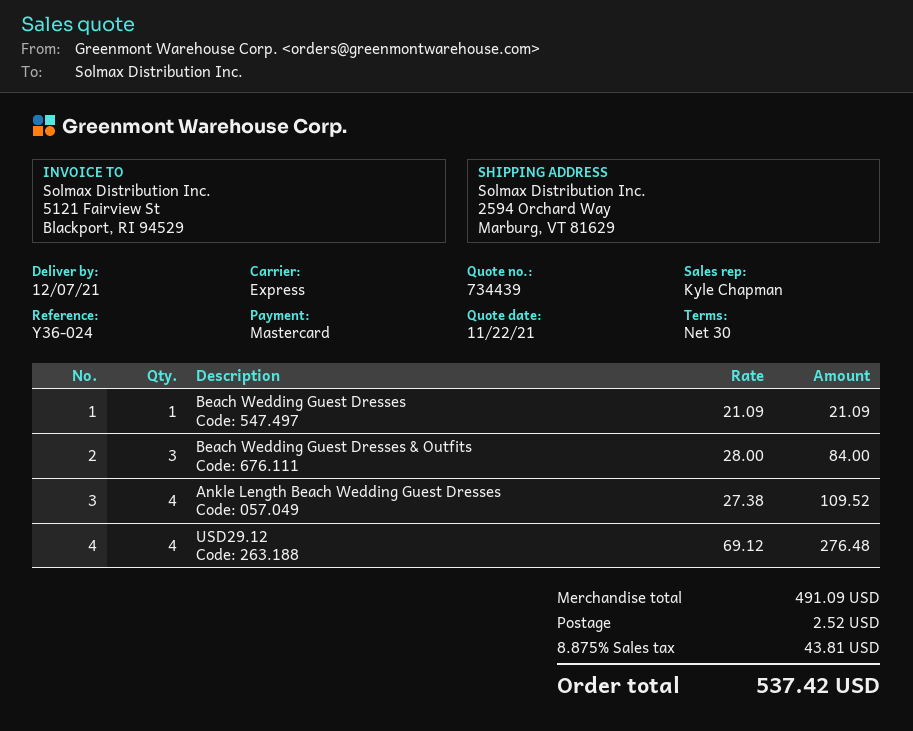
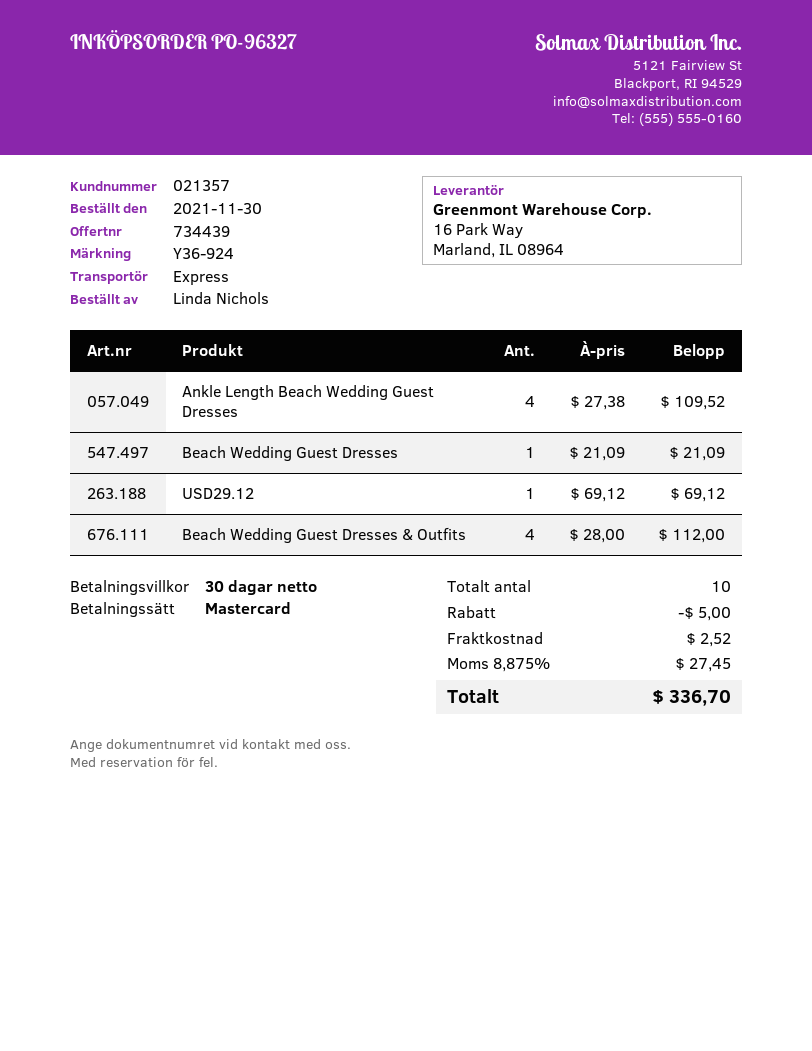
reference: Y36-024 -> Y36-924
Beach Wedding Guest Dresses & Outfits: 3 x 28.00 = 84.00 -> 4 x 28.00 = 112.00
USD29.12: 4 x 69.12 = 276.48 -> 1 x 69.12 = 69.12
discount: none -> 5.00
tax: 8.875% = 43.81 -> 8.875% = 27.45
total: 537.42 -> 336.70

